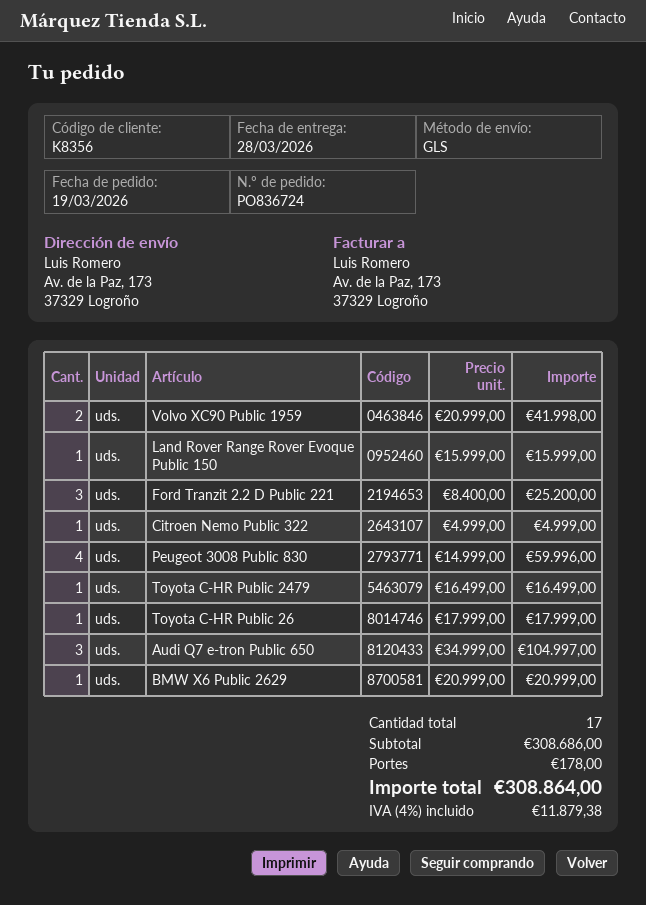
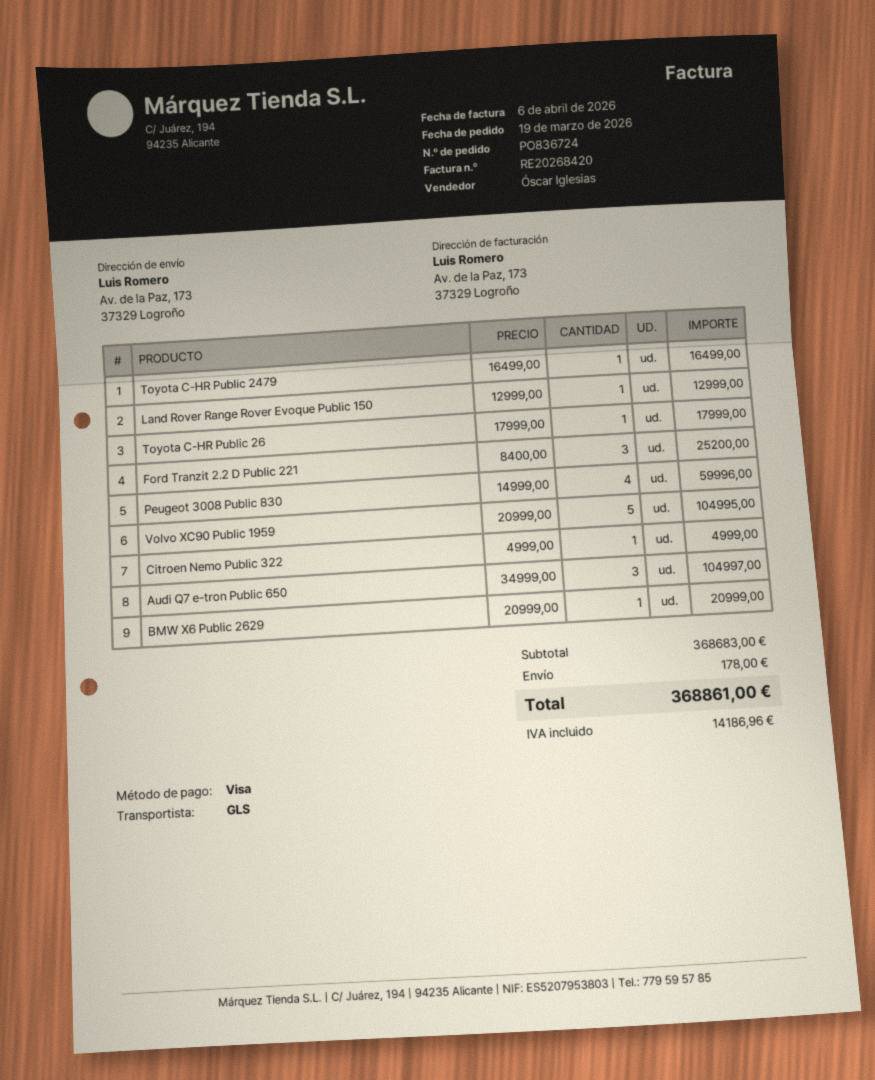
Volvo XC90 Public 1959: 2 x 20999.00 = 41998.00 -> 5 x 20999.00 = 104995.00
Land Rover Range Rover Evoque Public 150: 1 x 15999.00 = 15999.00 -> 1 x 12999.00 = 12999.00
subtotal: 308686.00 -> 368683.00
tax: 11879.38 -> 14186.96
total: 308864.00 -> 368861.00

